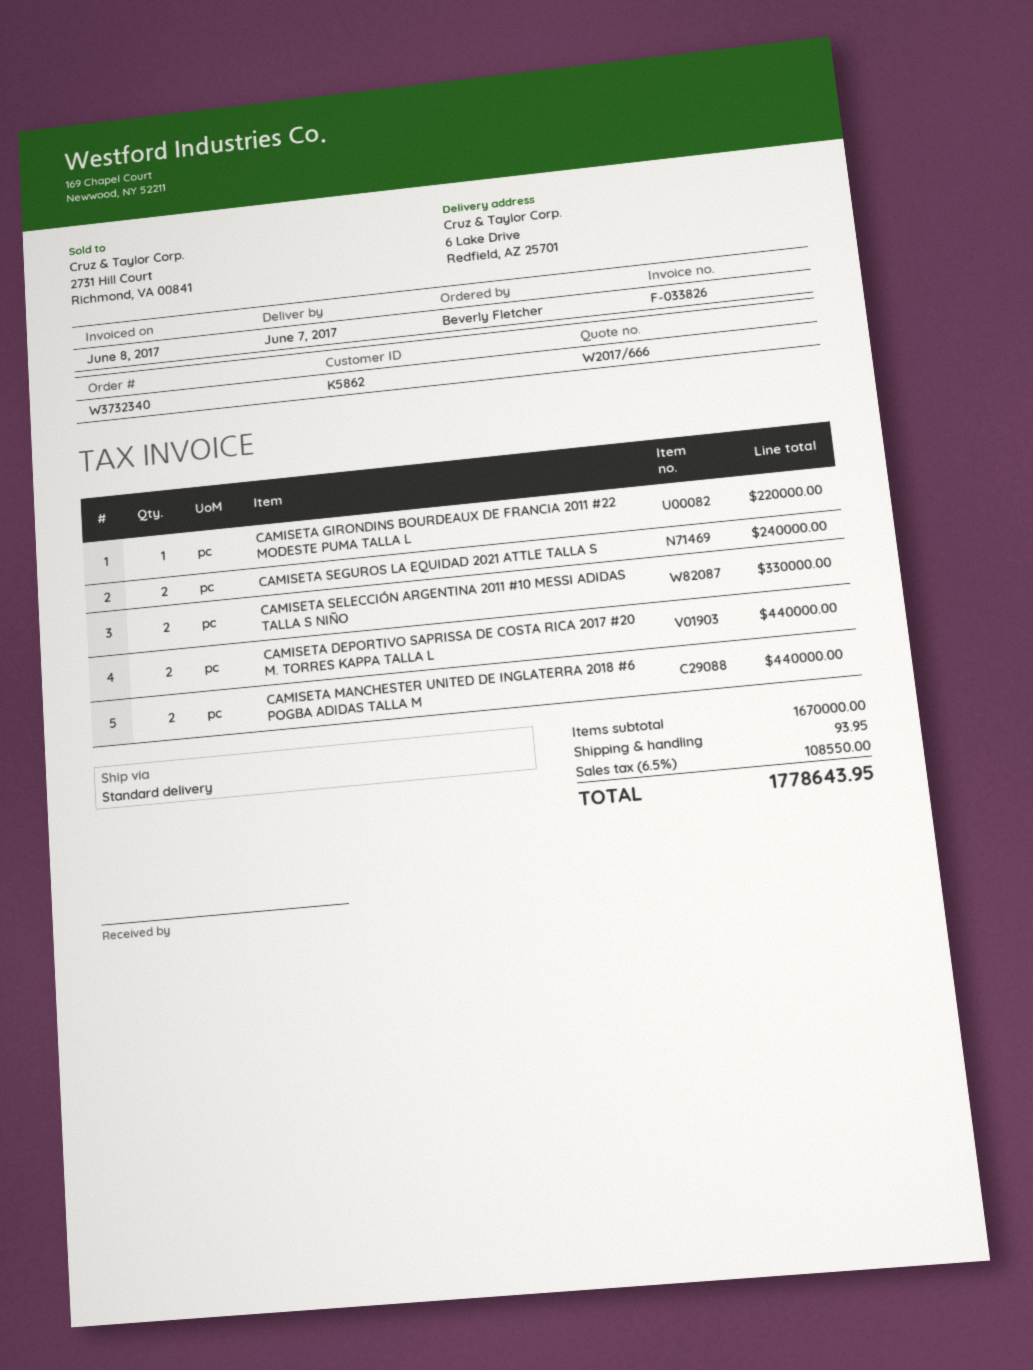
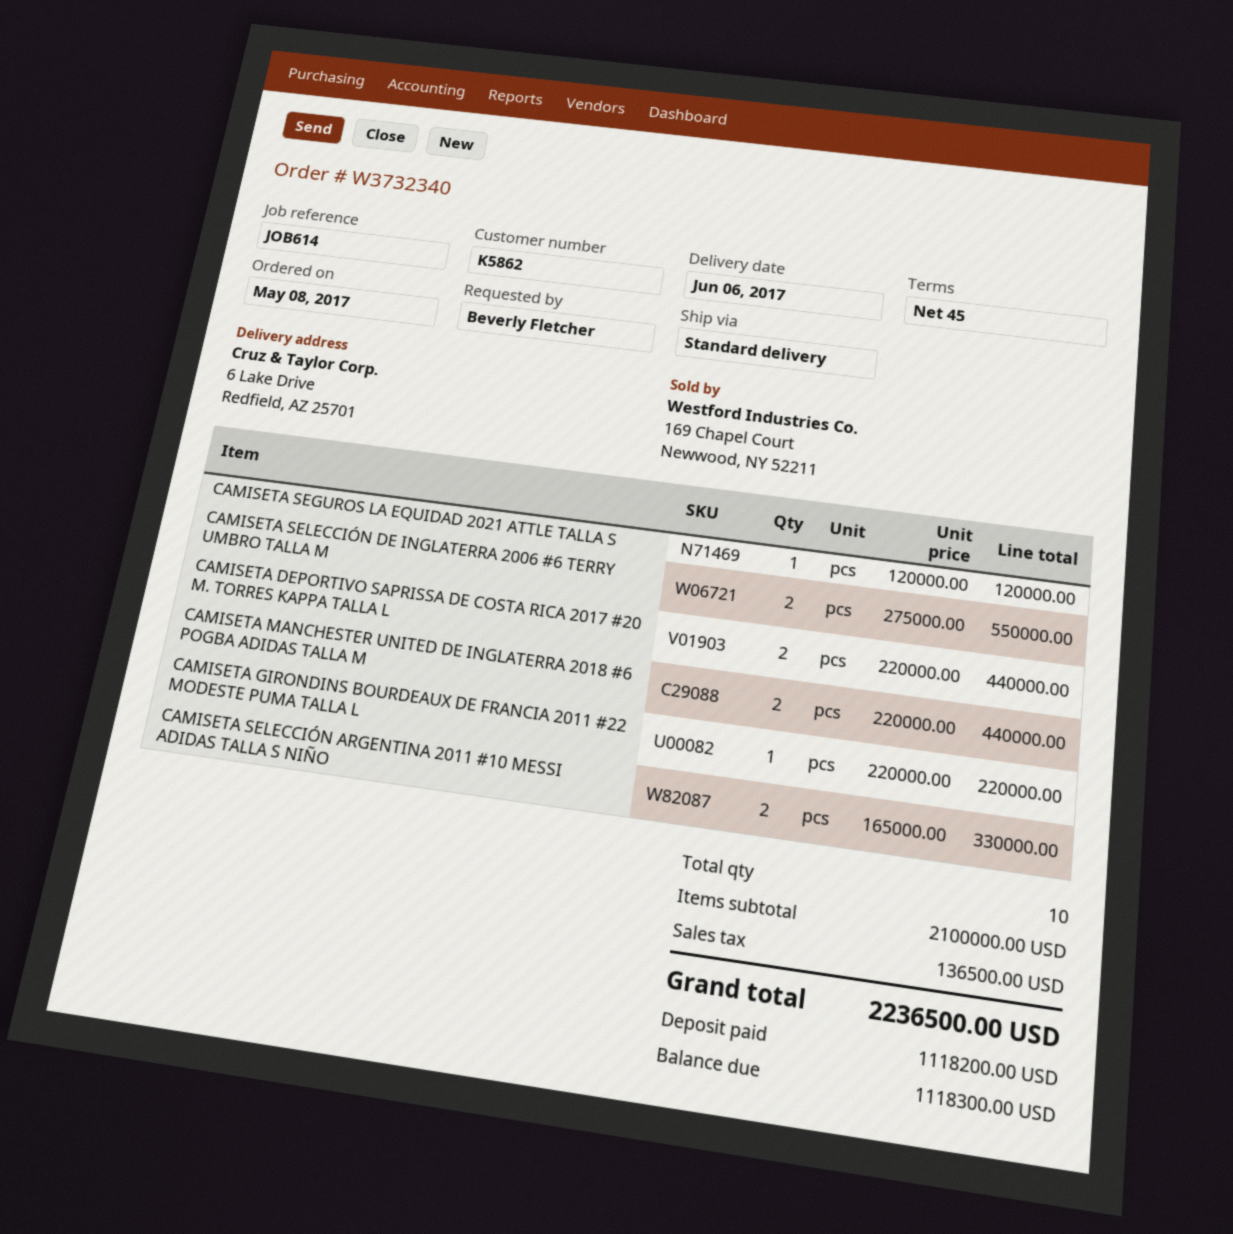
delivery date: 2017-06-07 -> 2017-06-06
CAMISETA SEGUROS LA EQUIDAD 2021 ATTLE TALLA S: 2 for 240000.00 -> 1 for 120000.00
CAMISETA SELECCIÓN DE INGLATERRA 2006 #6 TERRY UMBRO TALLA M: none -> 2 for 550000.00
subtotal: 1670000.00 -> 2100000.00
shipping: 93.95 -> none
tax: 108550.00 -> 136500.00
total: 1778643.95 -> 2236500.00

